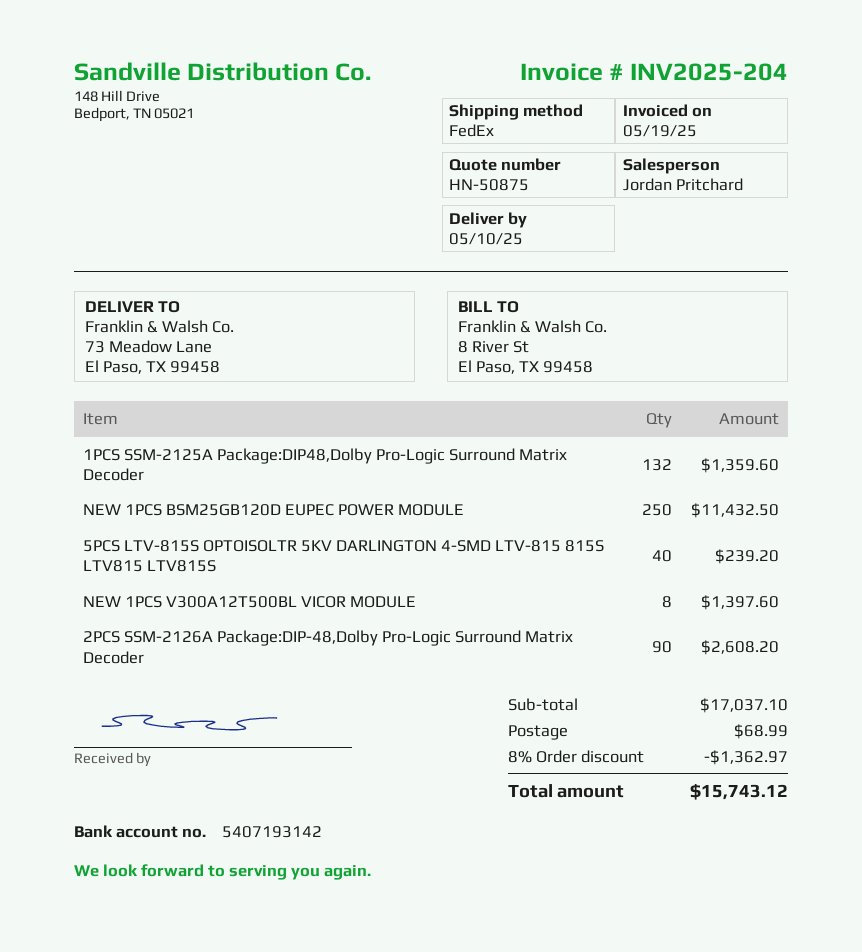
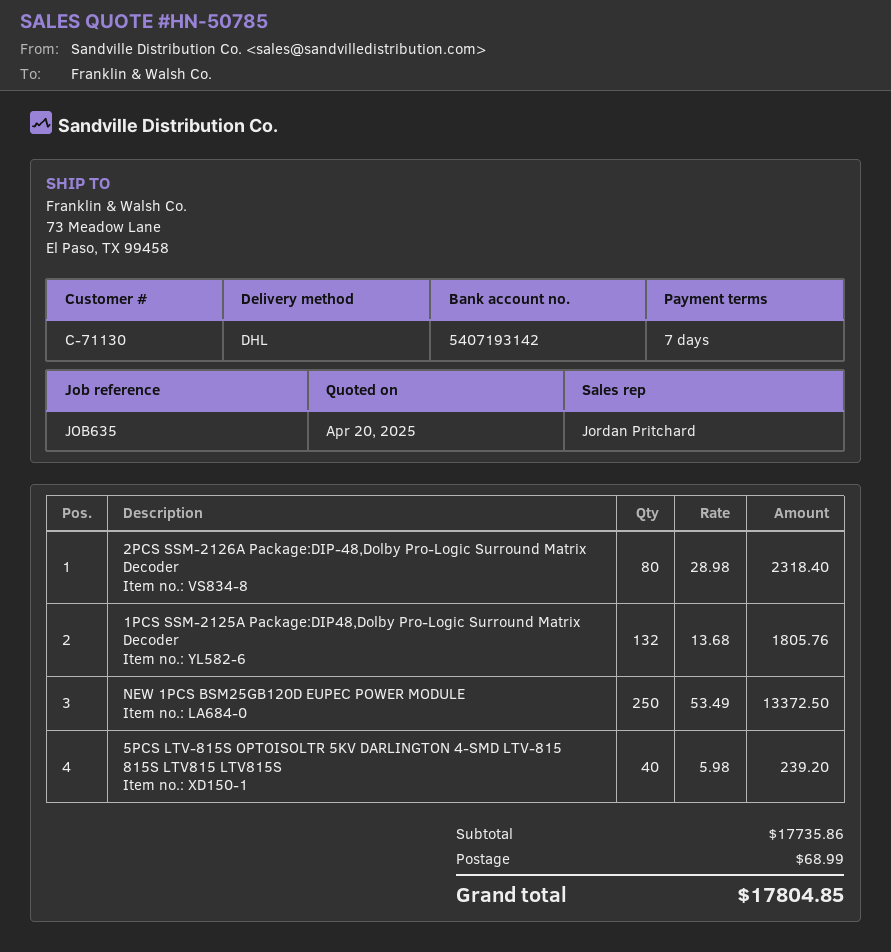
quote number: HN-50875 -> HN-50785
shipping method: FedEx -> DHL
1PCS SSM-2125A Package:DIP48,Dolby Pro-Logic Surround Matrix Decoder: 132 for 1359.60 -> 132 for 1805.76
NEW 1PCS BSM25GB120D EUPEC POWER MODULE: 250 for 11432.50 -> 250 for 13372.50
NEW 1PCS V300A12T500BL VICOR MODULE: 8 for 1397.60 -> none
2PCS SSM-2126A Package:DIP-48,Dolby Pro-Logic Surround Matrix Decoder: 90 for 2608.20 -> 80 for 2318.40
subtotal: 17037.10 -> 17735.86
discount: 8% = 1362.97 -> none
total: 15743.12 -> 17804.85

